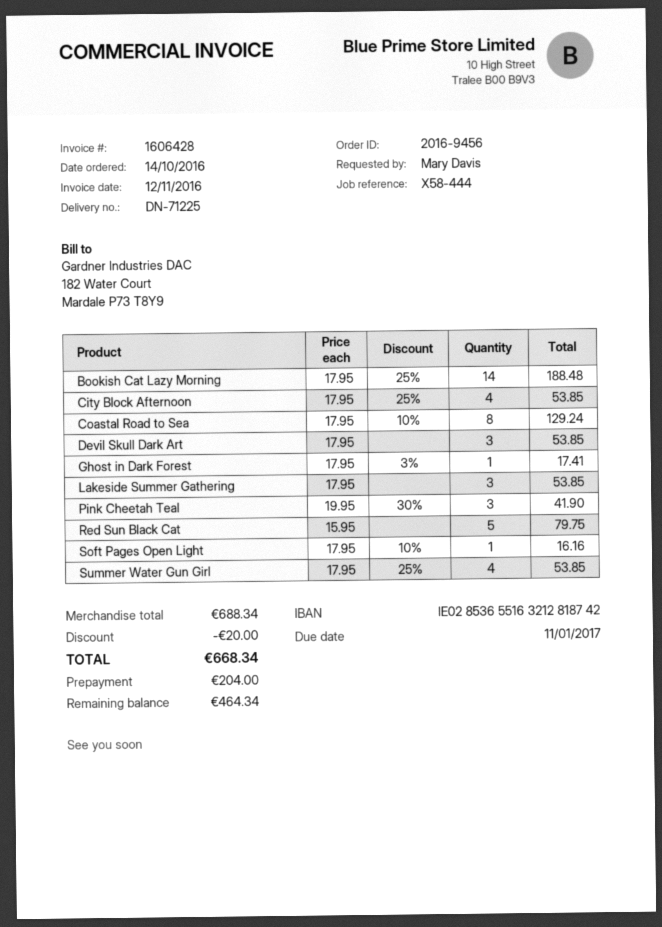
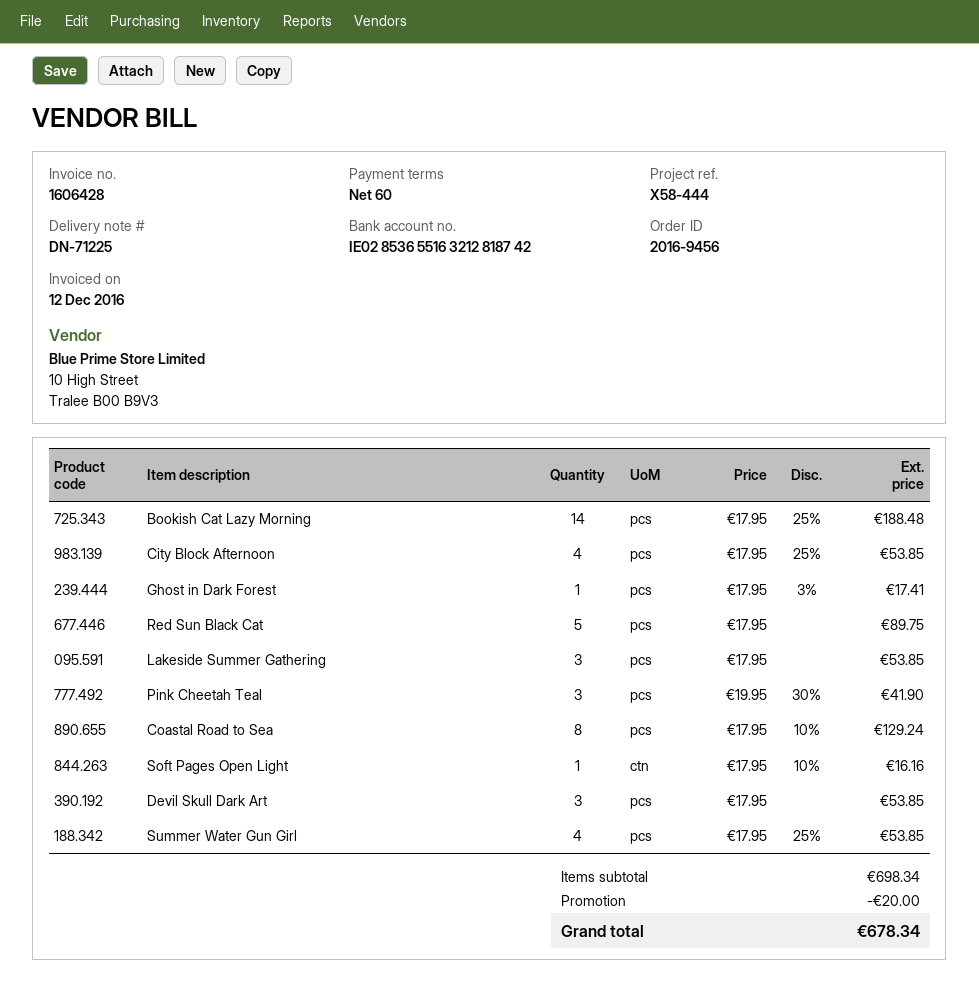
invoice date: 2016-11-12 -> 2016-12-12
Red Sun Black Cat: 5 x 15.95 = 79.75 -> 5 x 17.95 = 89.75
subtotal: 688.34 -> 698.34
total: 668.34 -> 678.34

